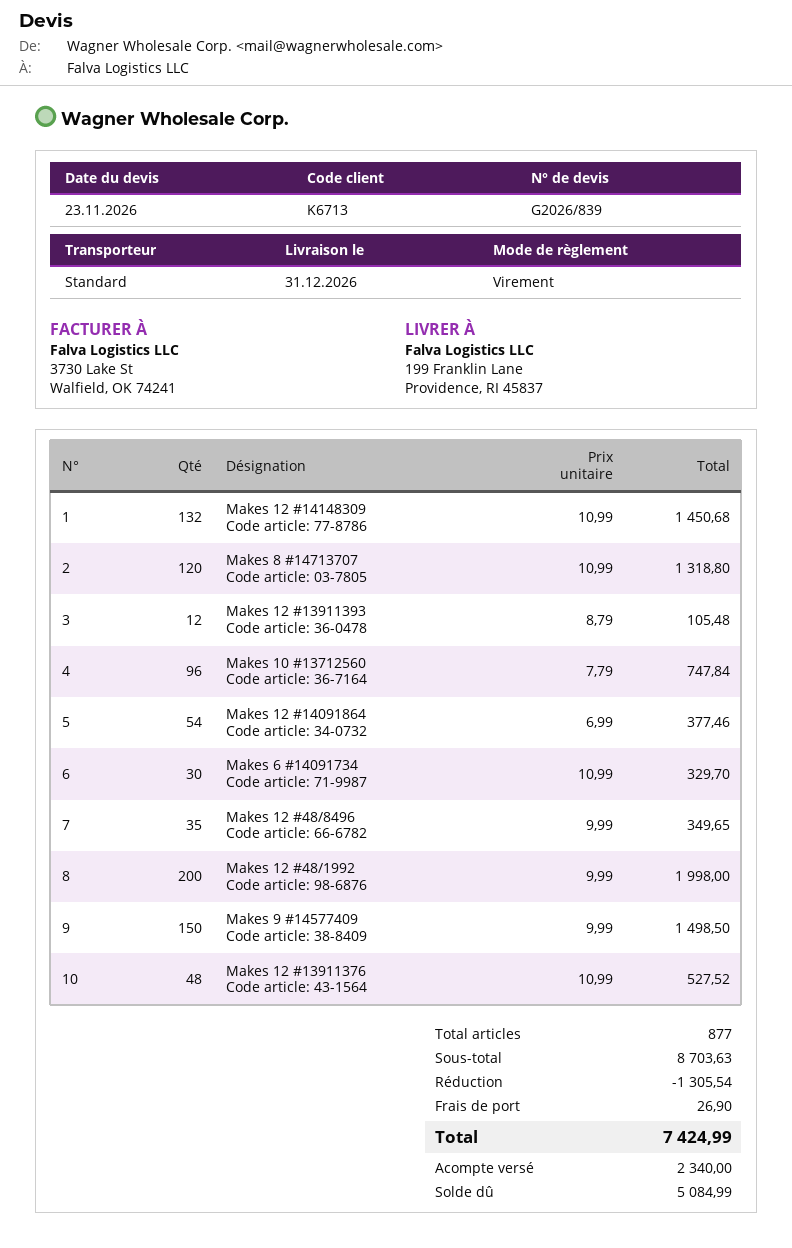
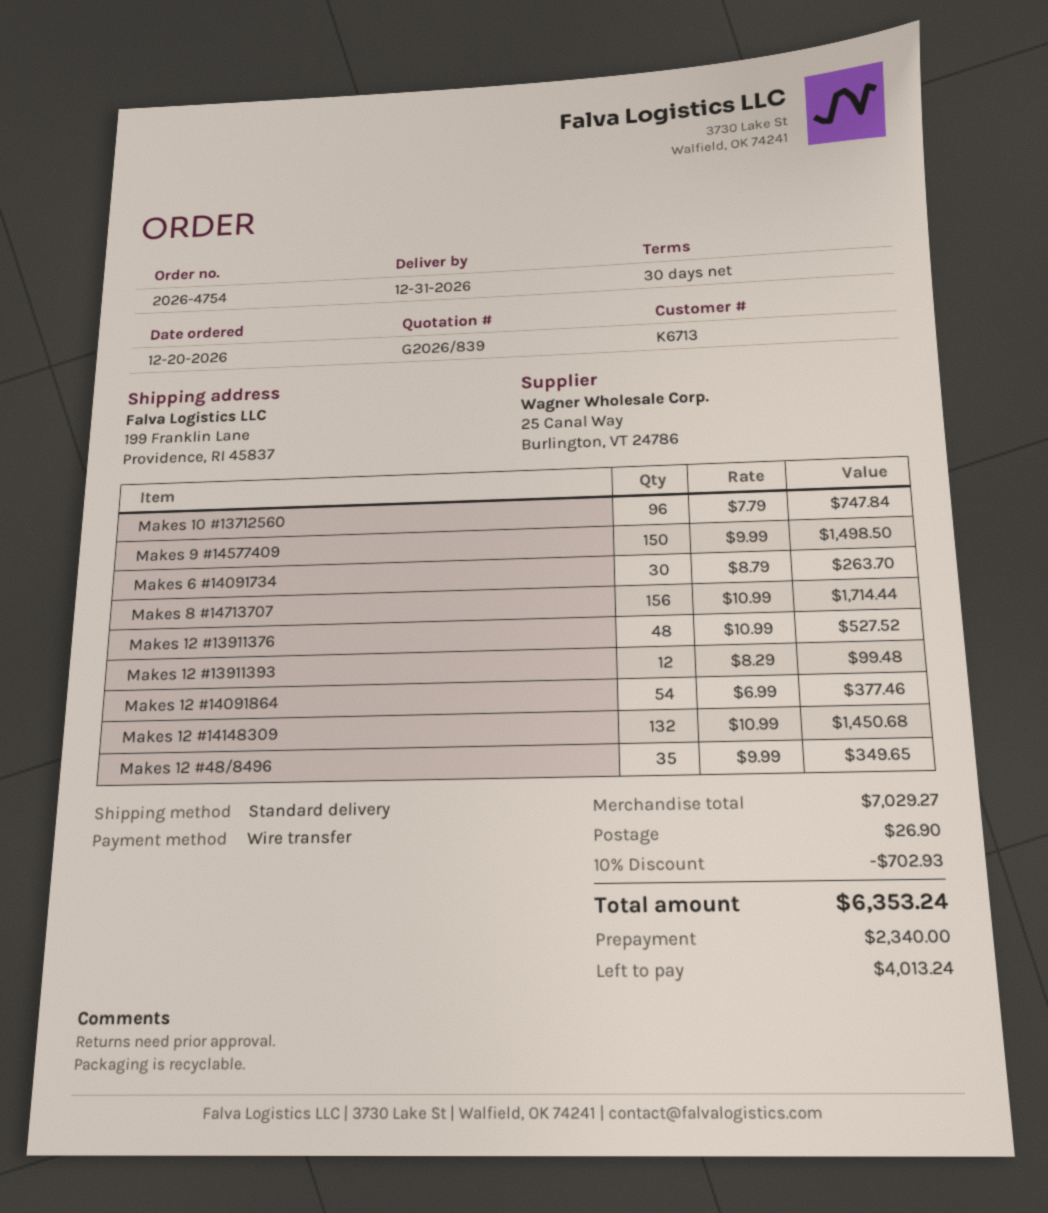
Makes 8 #14713707: 120 x 10.99 = 1318.80 -> 156 x 10.99 = 1714.44
Makes 12 #13911393: 12 x 8.79 = 105.48 -> 12 x 8.29 = 99.48
Makes 6 #14091734: 30 x 10.99 = 329.70 -> 30 x 8.79 = 263.70
Makes 12 #48/1992: 200 x 9.99 = 1998.00 -> none
subtotal: 8703.63 -> 7029.27
discount: 1305.54 -> 702.93
total: 7424.99 -> 6353.24
balance: 5084.99 -> 4013.24

